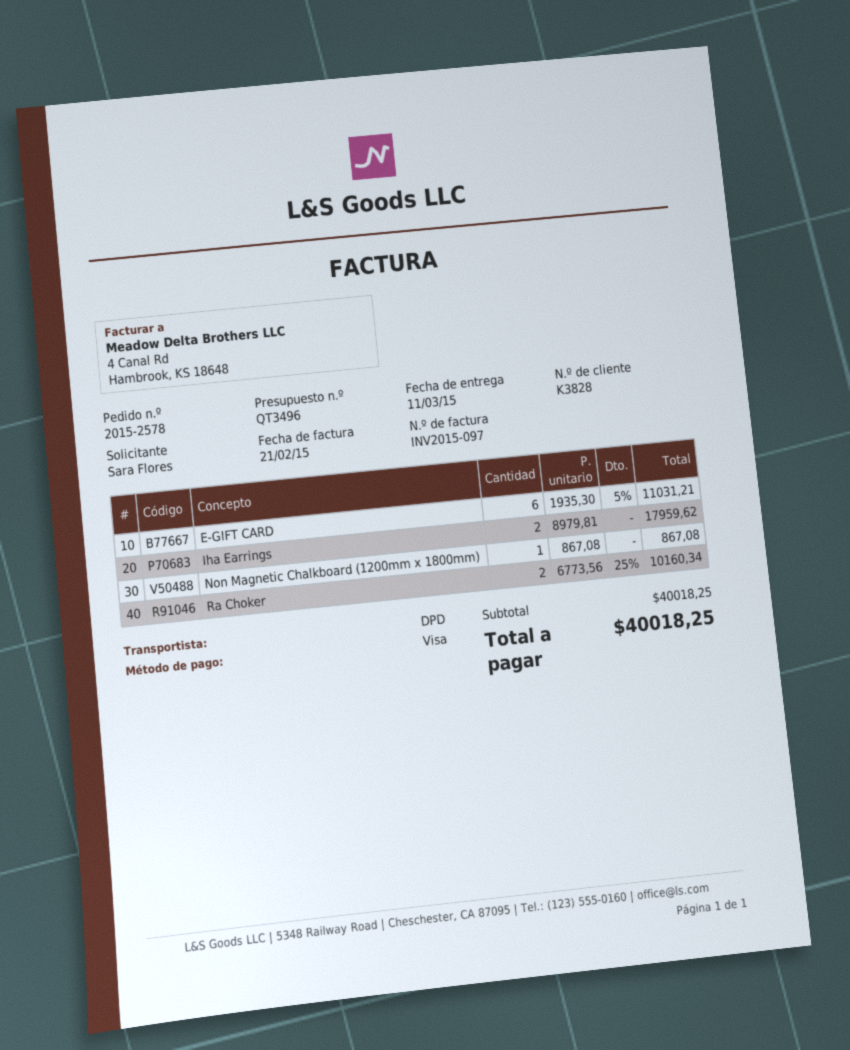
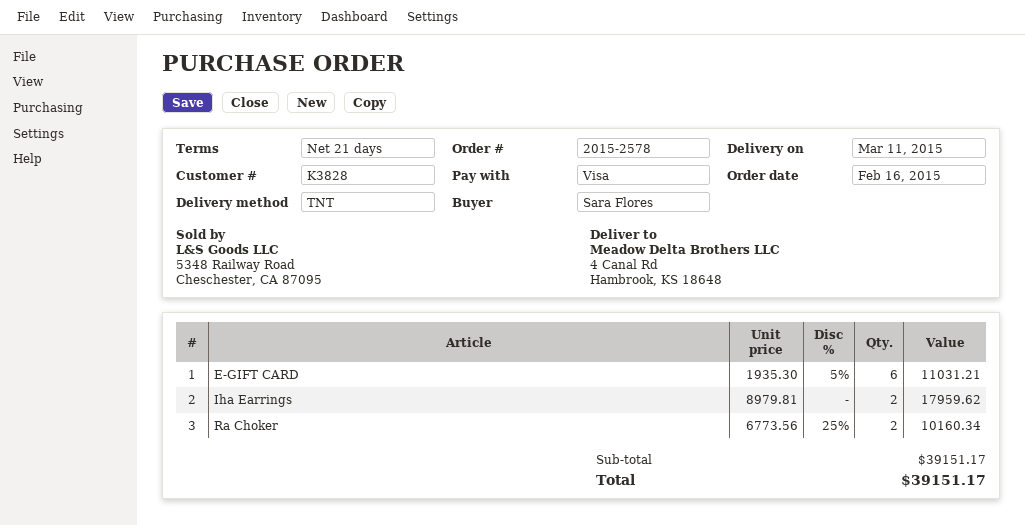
shipping method: DPD -> TNT
Non Magnetic Chalkboard (1200mm x 1800mm): 1 x 867.08 = 867.08 -> none
subtotal: 40018.25 -> 39151.17
total: 40018.25 -> 39151.17

